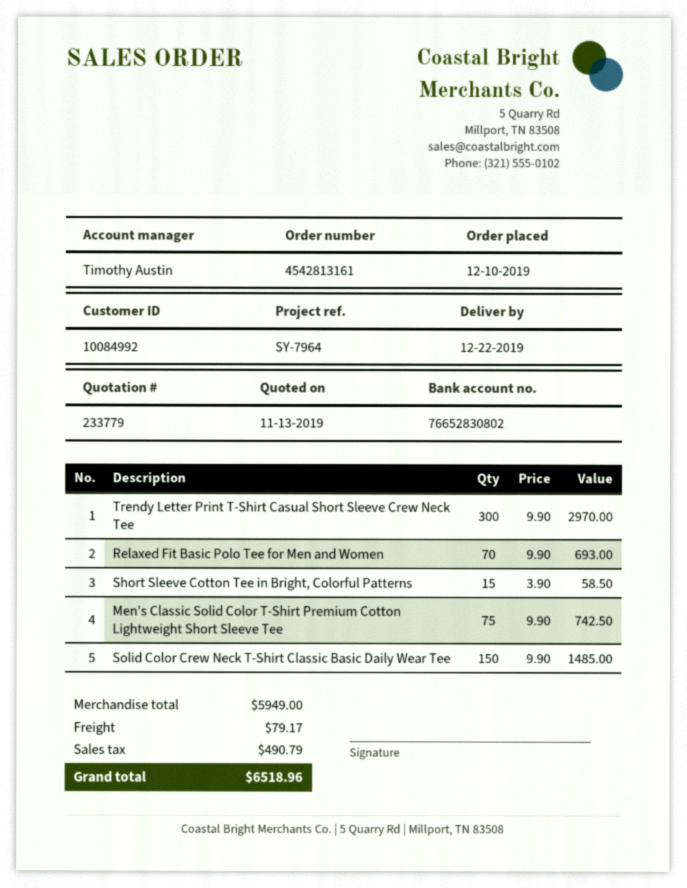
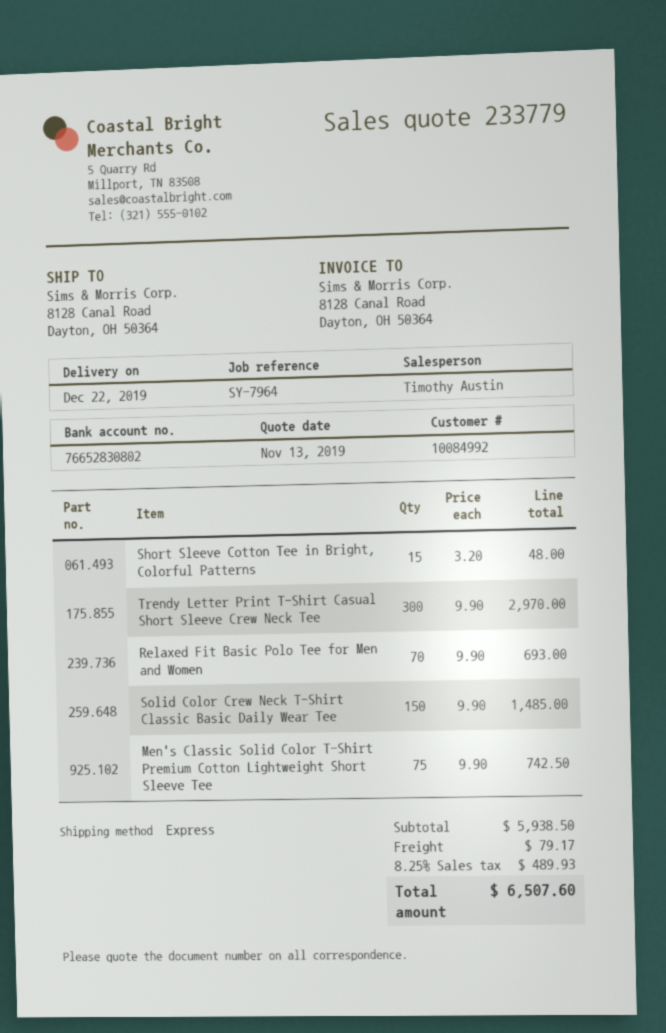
Short Sleeve Cotton Tee in Bright, Colorful Patterns: 15 x 3.90 = 58.50 -> 15 x 3.20 = 48.00
subtotal: 5949.00 -> 5938.50
tax: 490.79 -> 489.93
total: 6518.96 -> 6507.60

